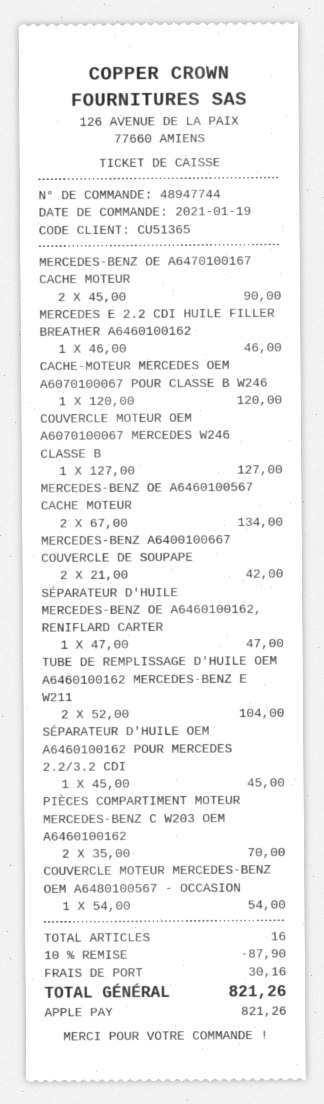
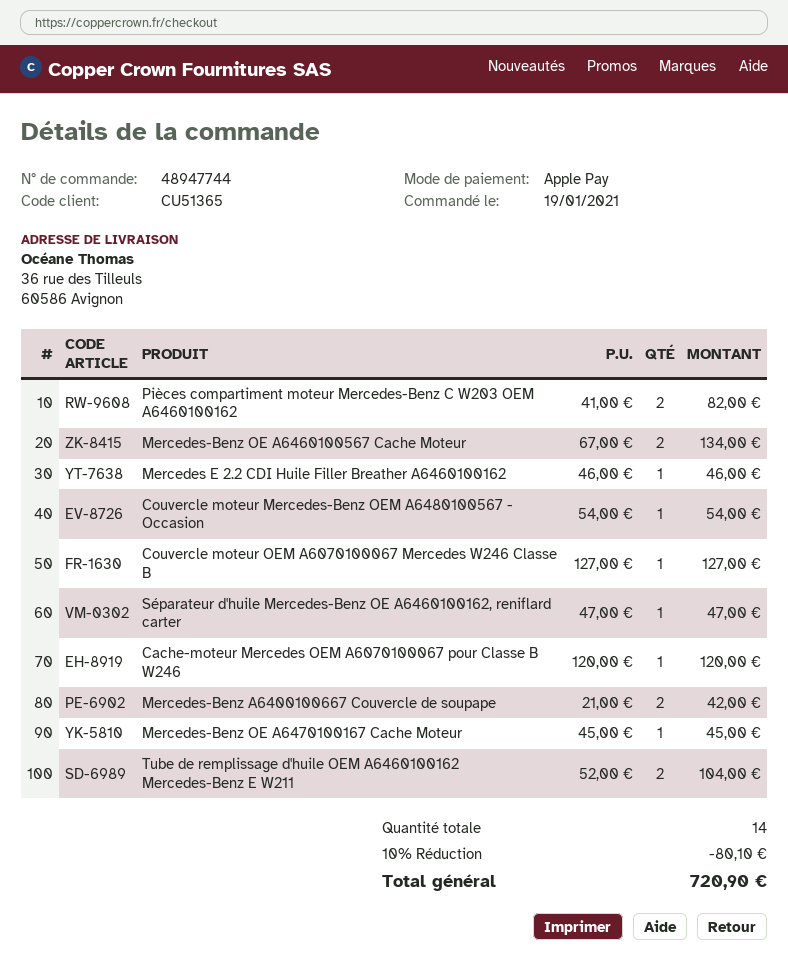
MERCEDES-BENZ OE A6470100167 CACHE MOTEUR: 2 x 45.00 = 90.00 -> 1 x 45.00 = 45.00
SÉPARATEUR D'HUILE OEM A6460100162 POUR MERCEDES 2.2/3.2 CDI: 1 x 45.00 = 45.00 -> none
PIÈCES COMPARTIMENT MOTEUR MERCEDES-BENZ C W203 OEM A6460100162: 2 x 35.00 = 70.00 -> 2 x 41.00 = 82.00
total quantity: 16 -> 14
discount: 10% = 87.90 -> 10% = 80.10
shipping: 30.16 -> none
total: 821.26 -> 720.90

